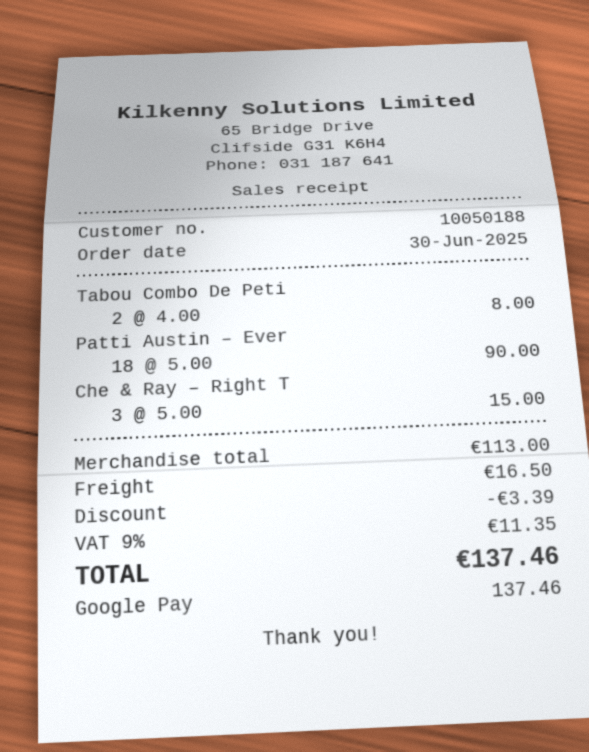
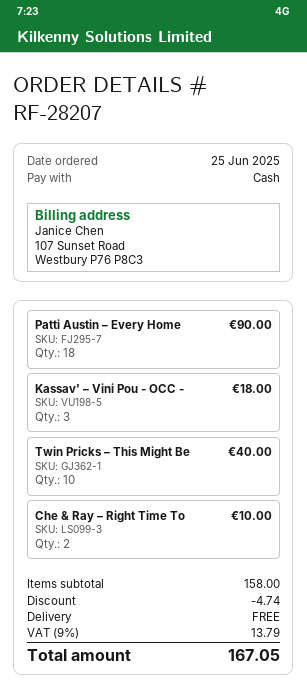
order date: 2025-06-30 -> 2025-06-25
payment method: Google Pay -> cash
Tabou Combo De Peti: 2 for 8.00 -> none
Che & Ray – Right T: 3 for 15.00 -> 2 for 10.00
Kassav' – Vini Pou - OCC -: none -> 3 for 18.00
Twin Pricks – This Might Be: none -> 10 for 40.00
subtotal: 113.00 -> 158.00
discount: 3.39 -> 4.74
shipping: 16.50 -> 0.00
tax: 9% = 11.35 -> 9% = 13.79
total: 137.46 -> 167.05

